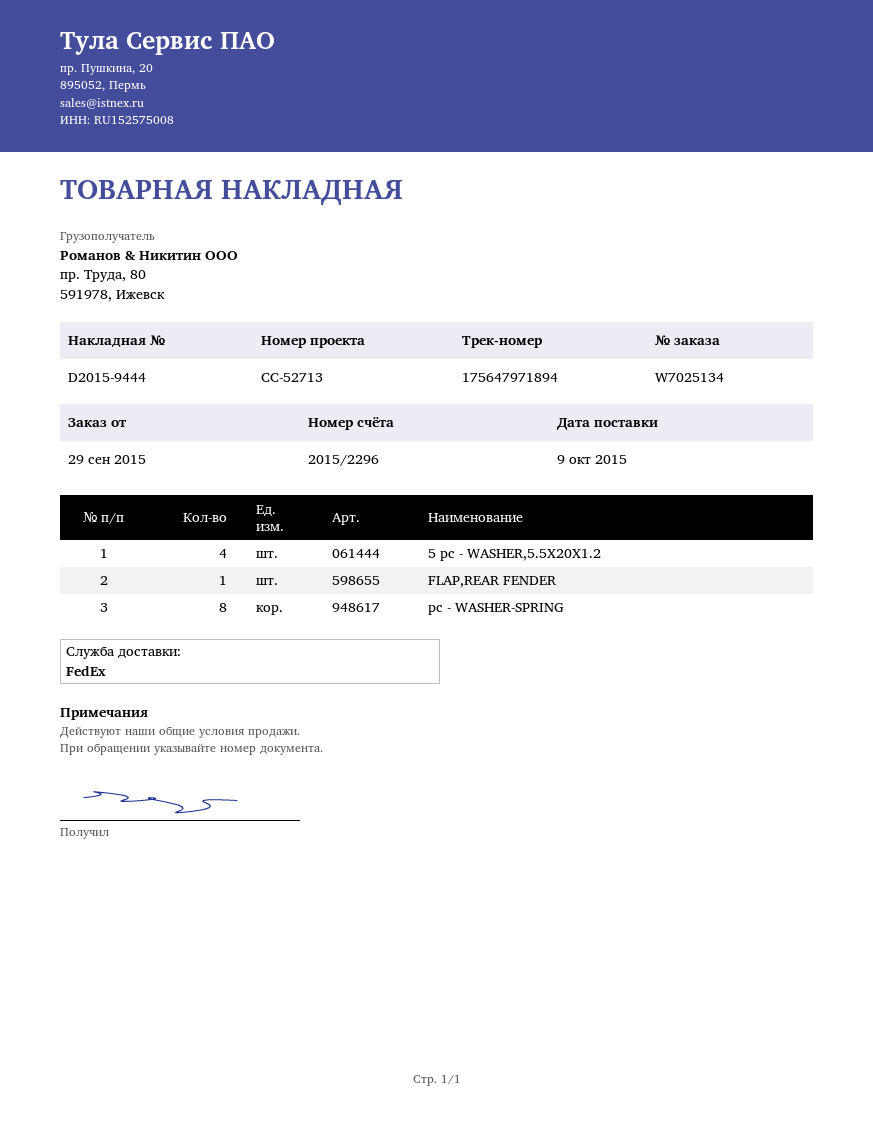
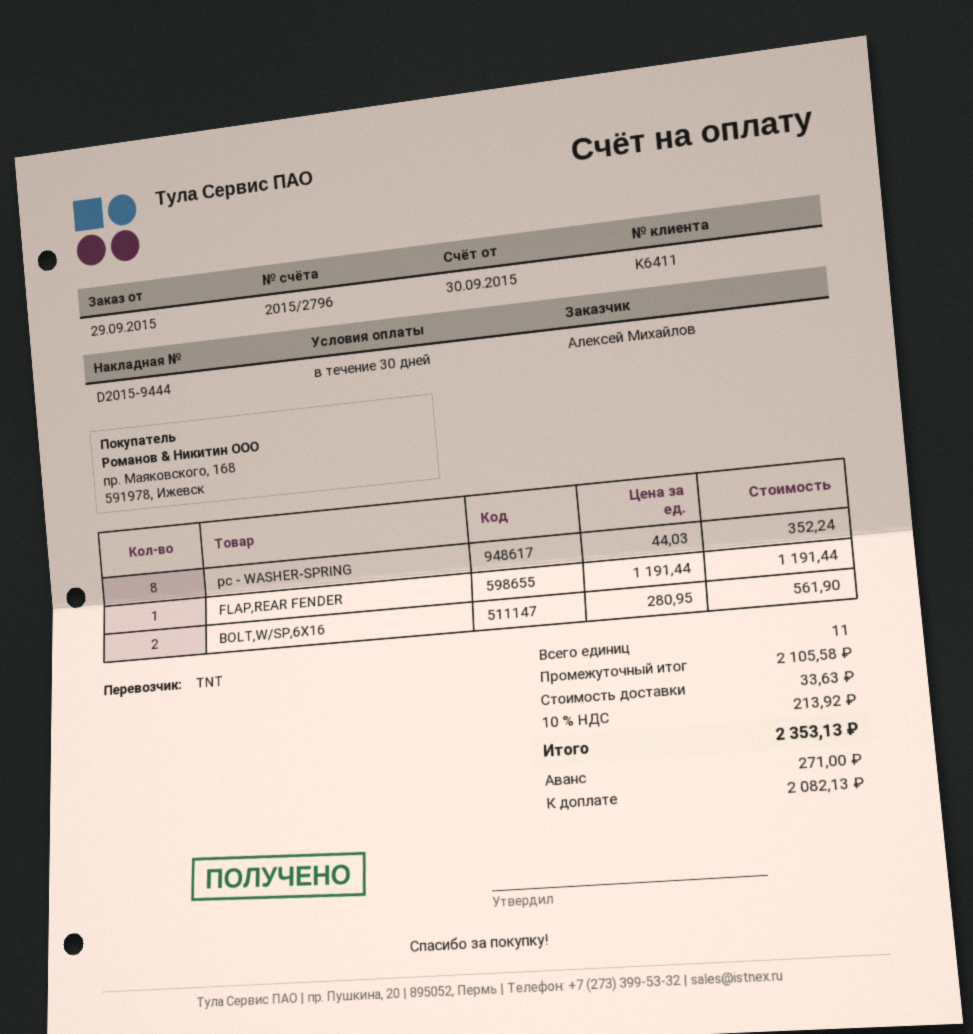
invoice number: 2015/2296 -> 2015/2796
shipping method: FedEx -> TNT
5 pc - WASHER,5.5X20X1.2: 4 -> none
BOLT,W/SP,6X16: none -> 2

